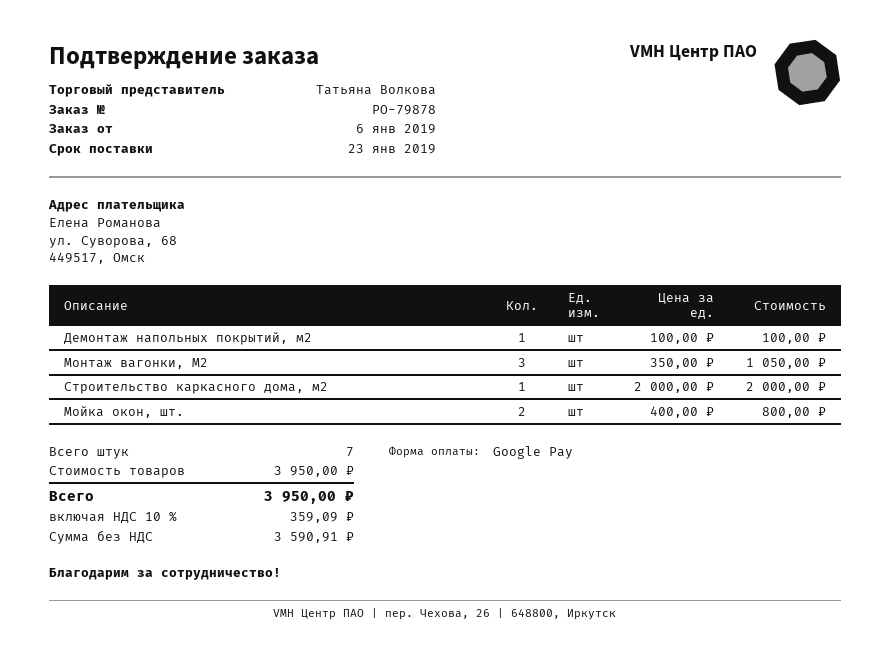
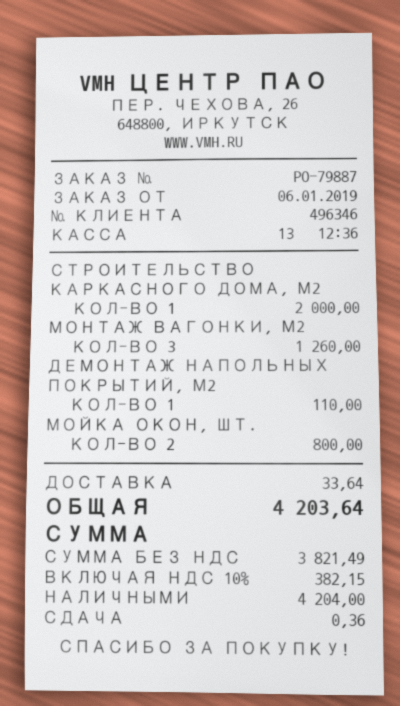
order number: PO-79878 -> PO-79887
payment method: Google Pay -> cash
Демонтаж напольных покрытий, м2: 1 for 100.00 -> 1 for 110.00
Монтаж вагонки, М2: 3 for 1050.00 -> 3 for 1260.00
shipping: none -> 33.64
net: 3590.91 -> 3821.49
tax: 10% = 359.09 -> 10% = 382.15
total: 3950.00 -> 4203.64

